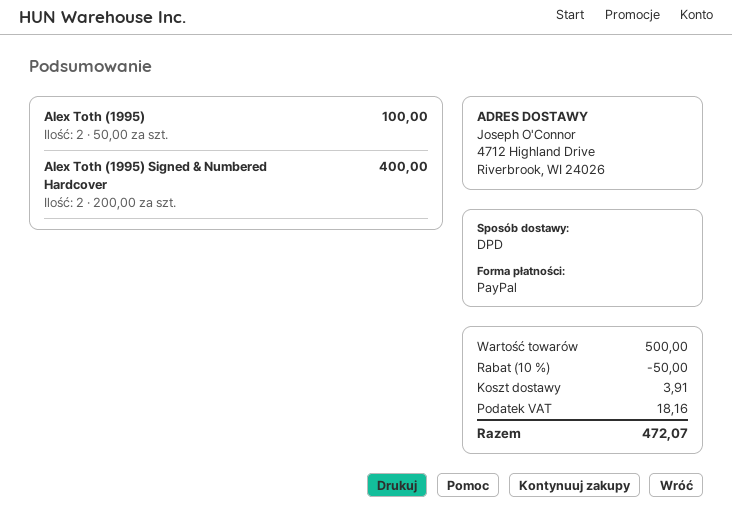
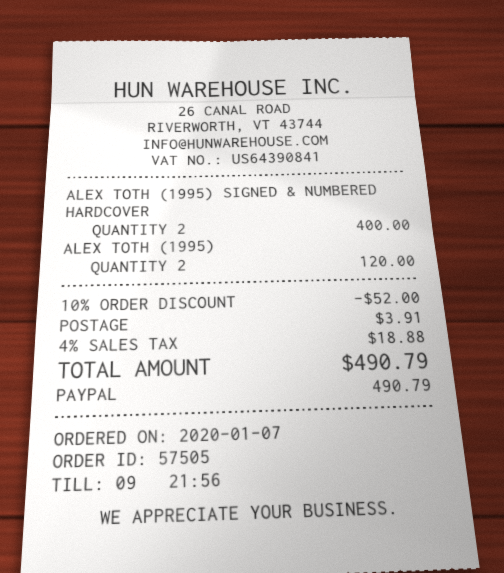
Alex Toth (1995): 2 for 100.00 -> 2 for 120.00
discount: 10% = 50.00 -> 10% = 52.00
tax: 18.16 -> 18.88
total: 472.07 -> 490.79

